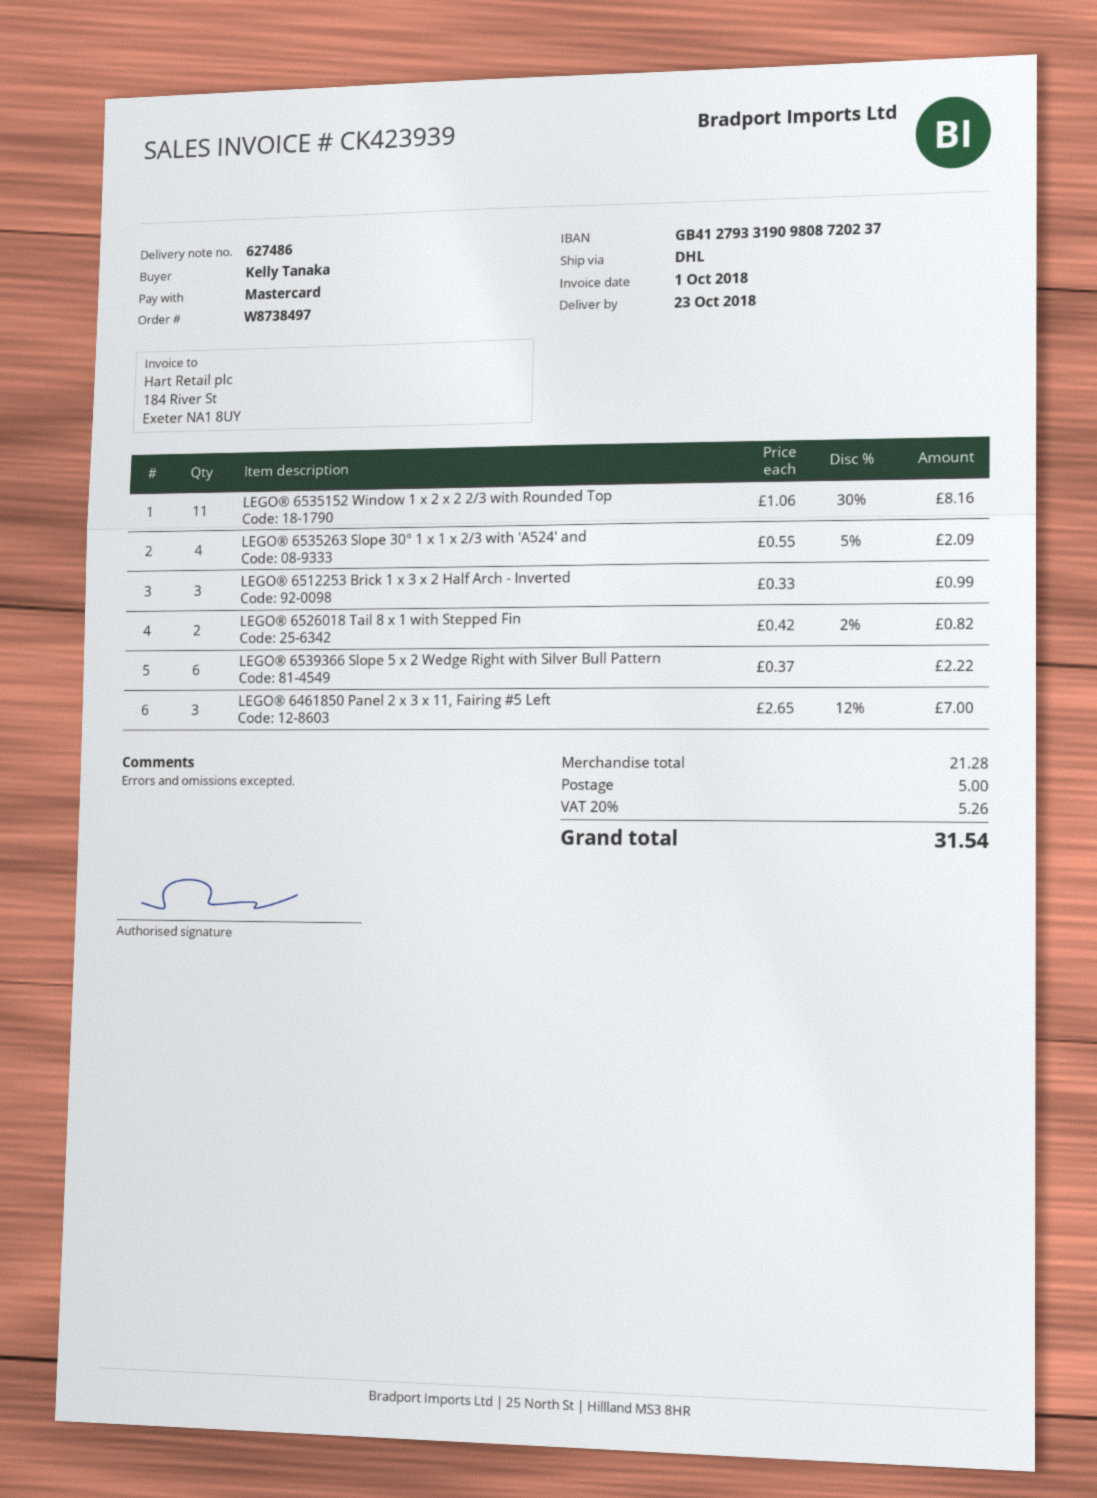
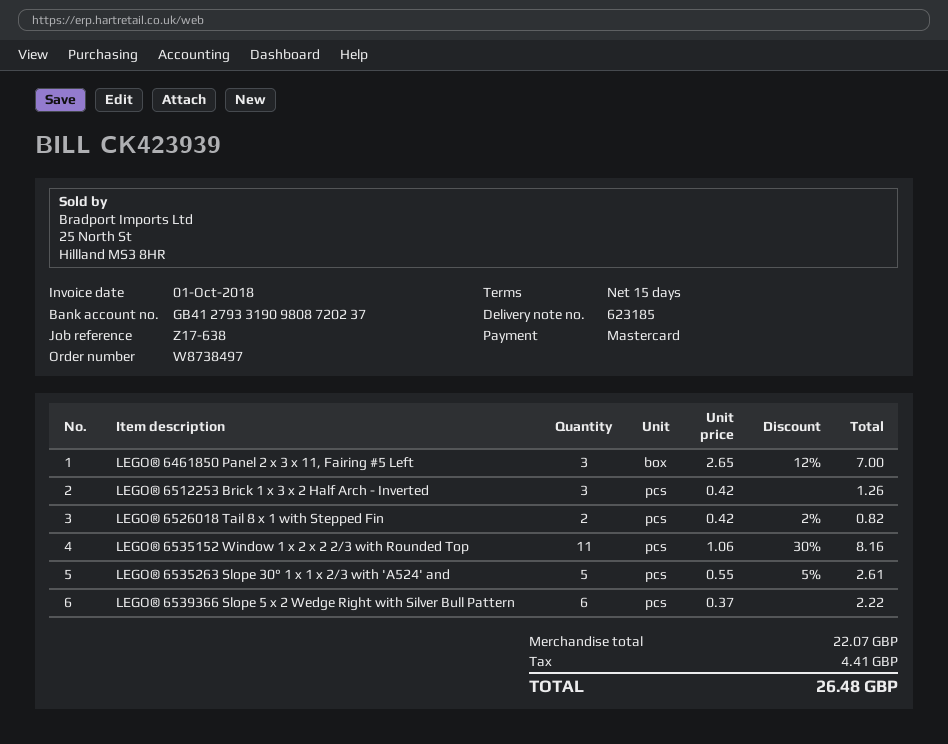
delivery note number: 627486 -> 623185
LEGO® 6535263 Slope 30° 1 x 1 x 2/3 with 'A524' and: 4 x 0.55 - 5% = 2.09 -> 5 x 0.55 - 5% = 2.61
LEGO® 6512253 Brick 1 x 3 x 2 Half Arch - Inverted: 3 x 0.33 = 0.99 -> 3 x 0.42 = 1.26
subtotal: 21.28 -> 22.07
shipping: 5.00 -> none
tax: 5.26 -> 4.41
total: 31.54 -> 26.48

